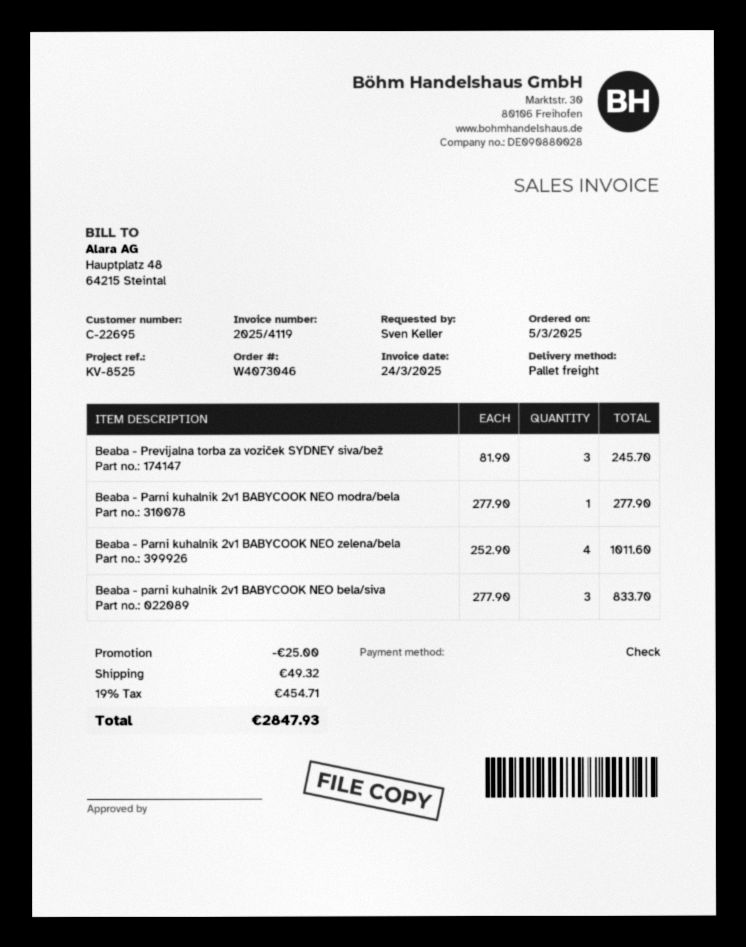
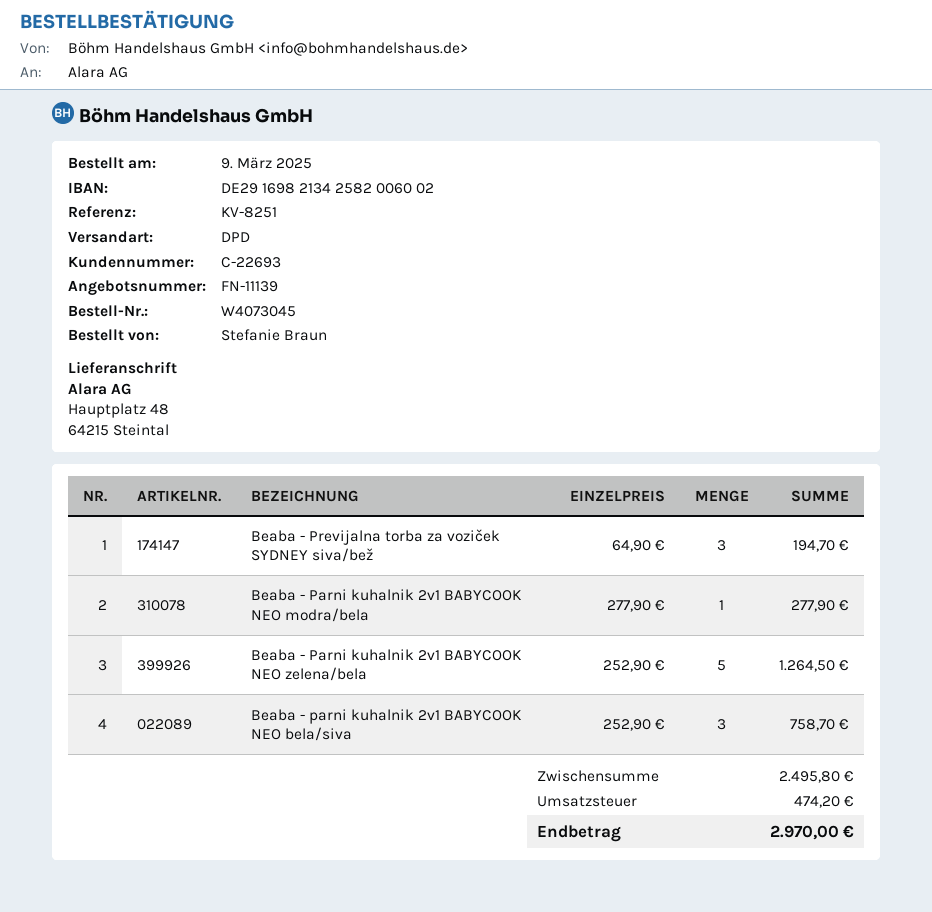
order number: W4073046 -> W4073045
order date: 2025-03-05 -> 2025-03-09
customer number: C-22695 -> C-22693
reference: KV-8525 -> KV-8251
ordered by: Sven Keller -> Stefanie Braun
shipping method: pallet freight -> DPD
Beaba - Previjalna torba za voziček SYDNEY siva/bež: 3 x 81.90 = 245.70 -> 3 x 64.90 = 194.70
Beaba - Parni kuhalnik 2v1 BABYCOOK NEO zelena/bela: 4 x 252.90 = 1011.60 -> 5 x 252.90 = 1264.50
Beaba - parni kuhalnik 2v1 BABYCOOK NEO bela/siva: 3 x 277.90 = 833.70 -> 3 x 252.90 = 758.70
discount: 25.00 -> none
shipping: 49.32 -> none
tax: 454.71 -> 474.20
total: 2847.93 -> 2970.00

